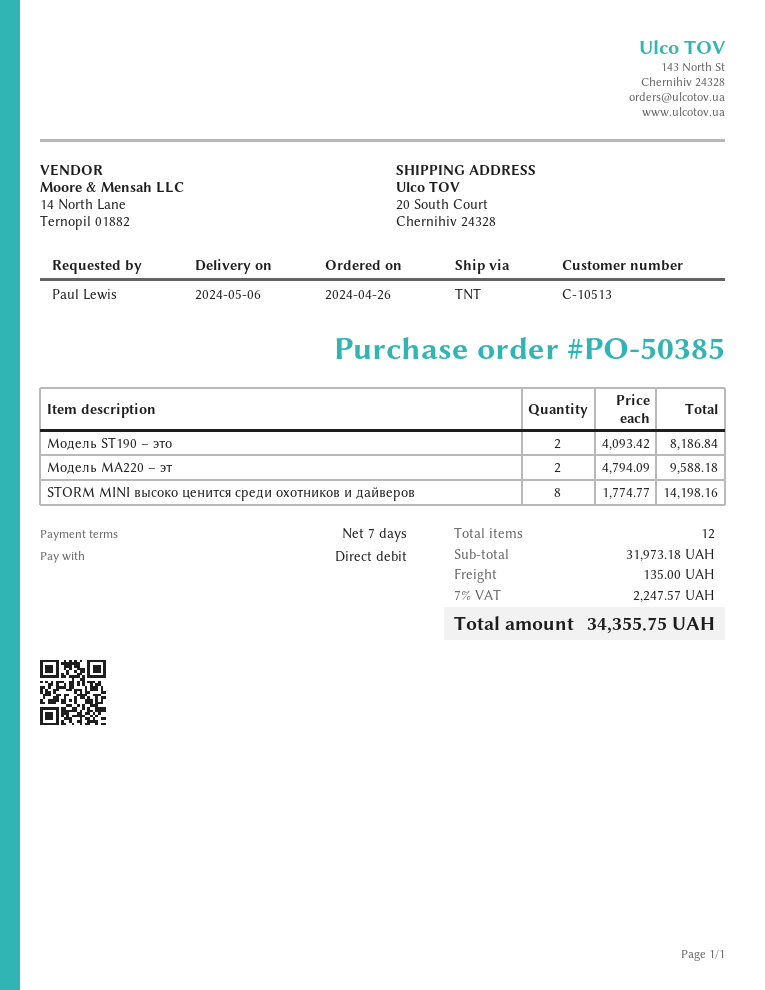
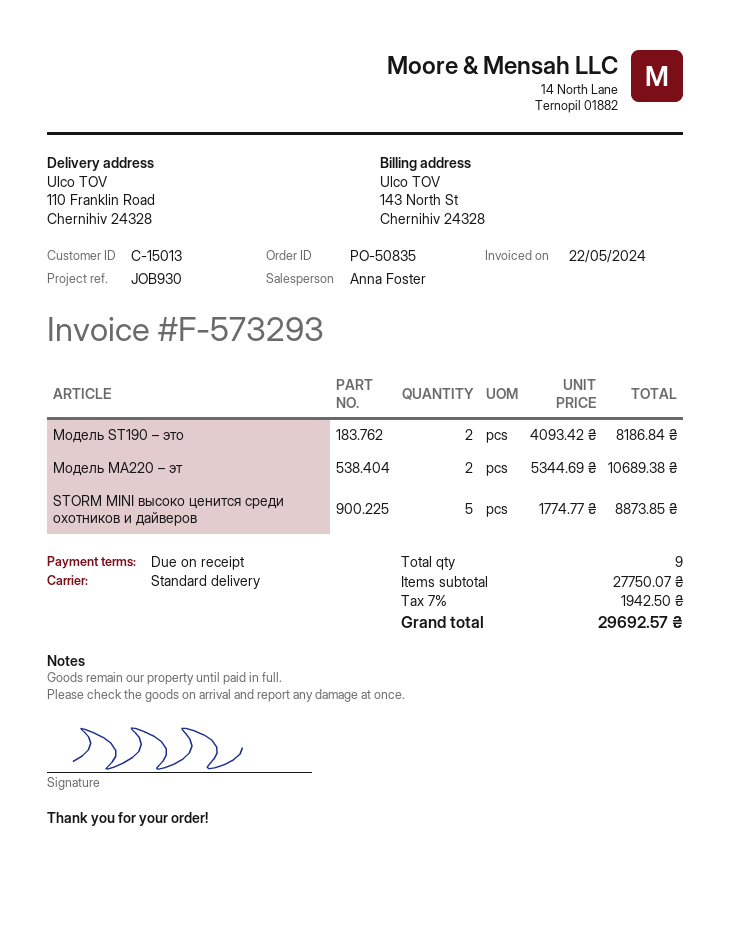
order number: PO-50385 -> PO-50835
payment terms: 7 days -> on receipt
customer number: C-10513 -> C-15013
shipping method: TNT -> standard
ship to: 20 South Court, Chernihiv 24328 -> 110 Franklin Road, Chernihiv 24328
Модель MA220 – эт: 2 x 4794.09 = 9588.18 -> 2 x 5344.69 = 10689.38
STORM MINI высоко ценится среди охотников и дайверов: 8 x 1774.77 = 14198.16 -> 5 x 1774.77 = 8873.85
total quantity: 12 -> 9
subtotal: 31973.18 -> 27750.07
shipping: 135.00 -> none
tax: 7% = 2247.57 -> 7% = 1942.50
total: 34355.75 -> 29692.57

